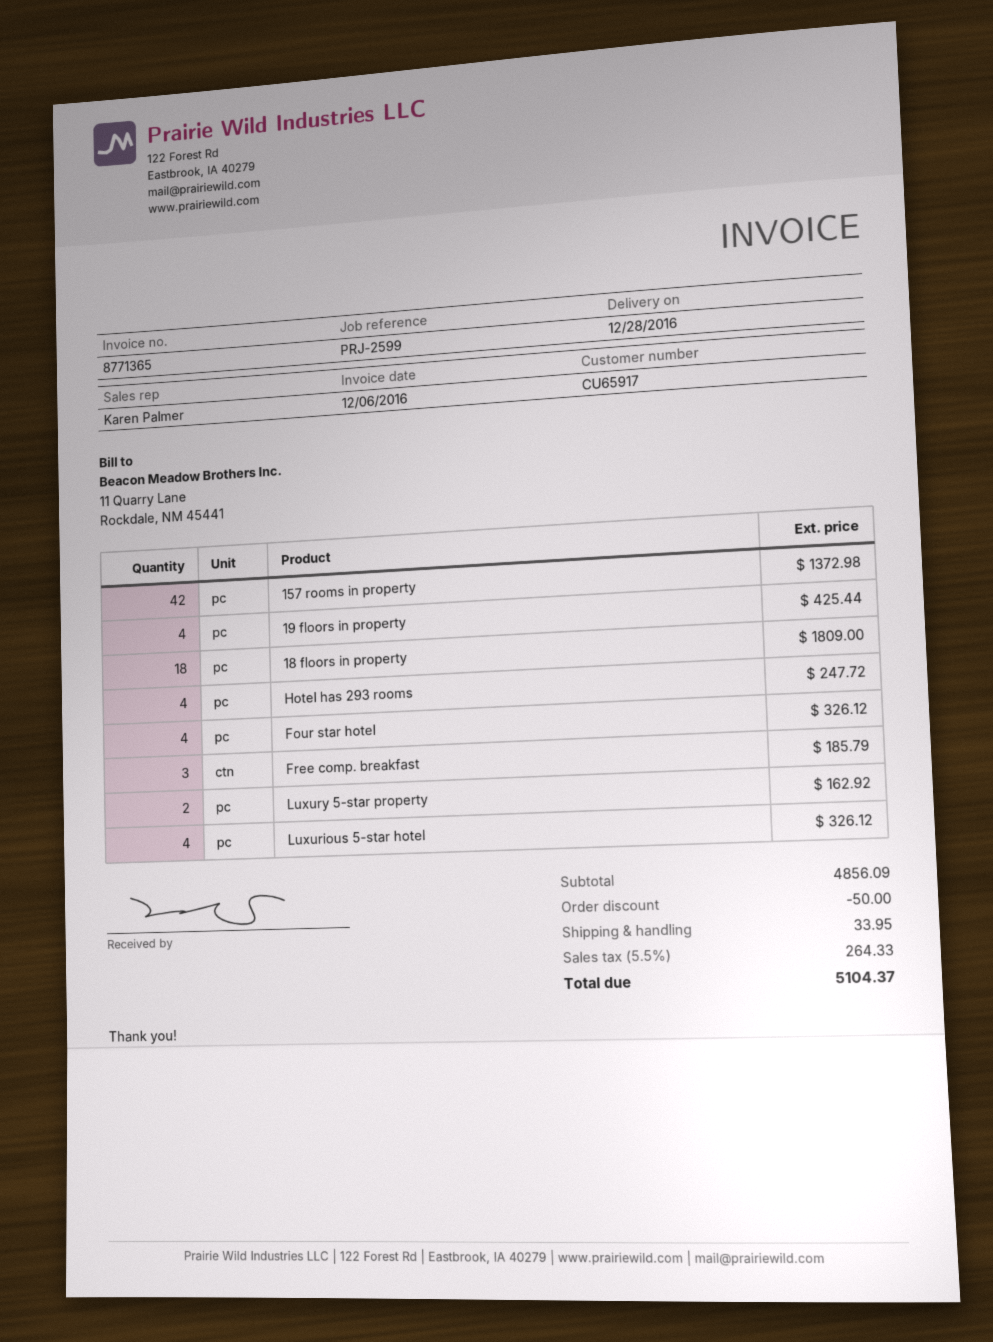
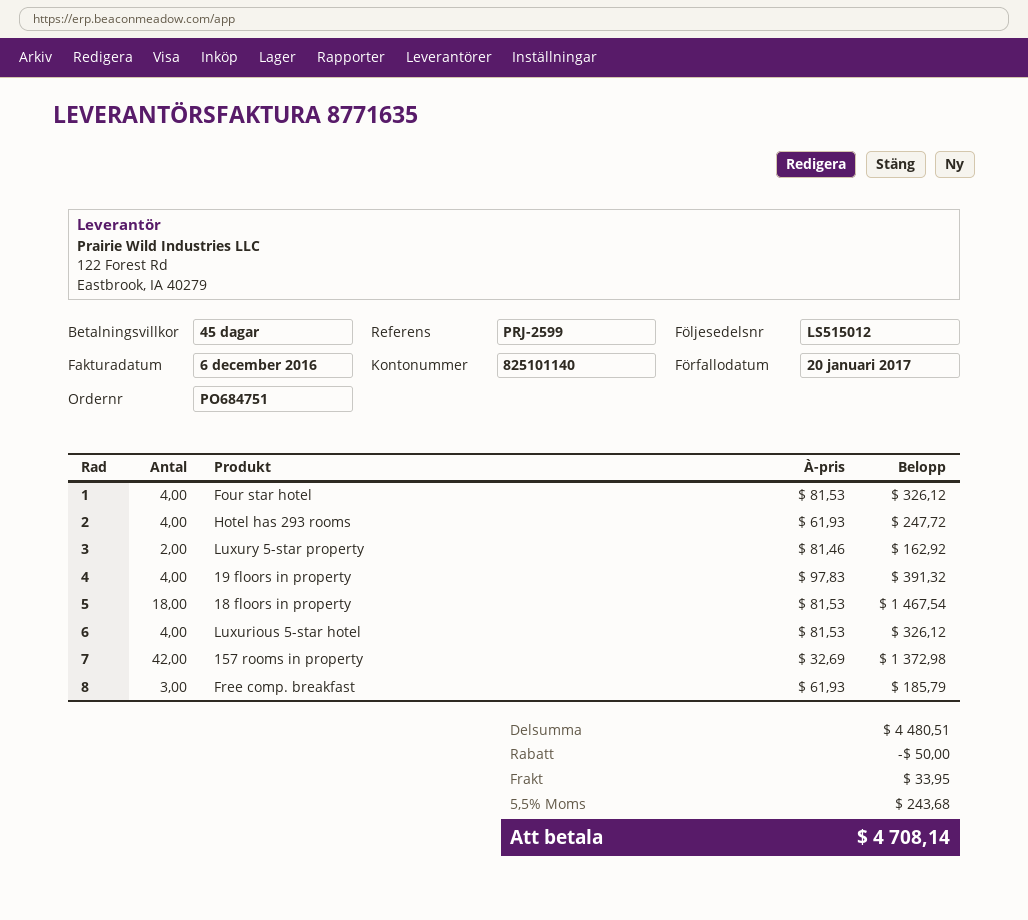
invoice number: 8771365 -> 8771635
19 floors in property: 4 for 425.44 -> 4 for 391.32
18 floors in property: 18 for 1809.00 -> 18 for 1467.54
subtotal: 4856.09 -> 4480.51
tax: 5.5% = 264.33 -> 5.5% = 243.68
total: 5104.37 -> 4708.14

